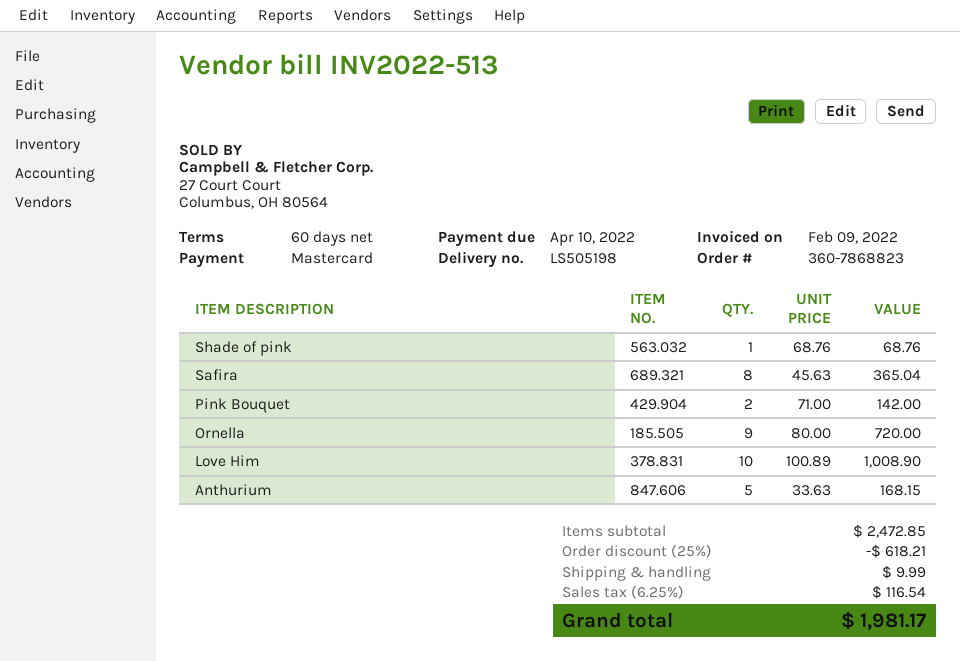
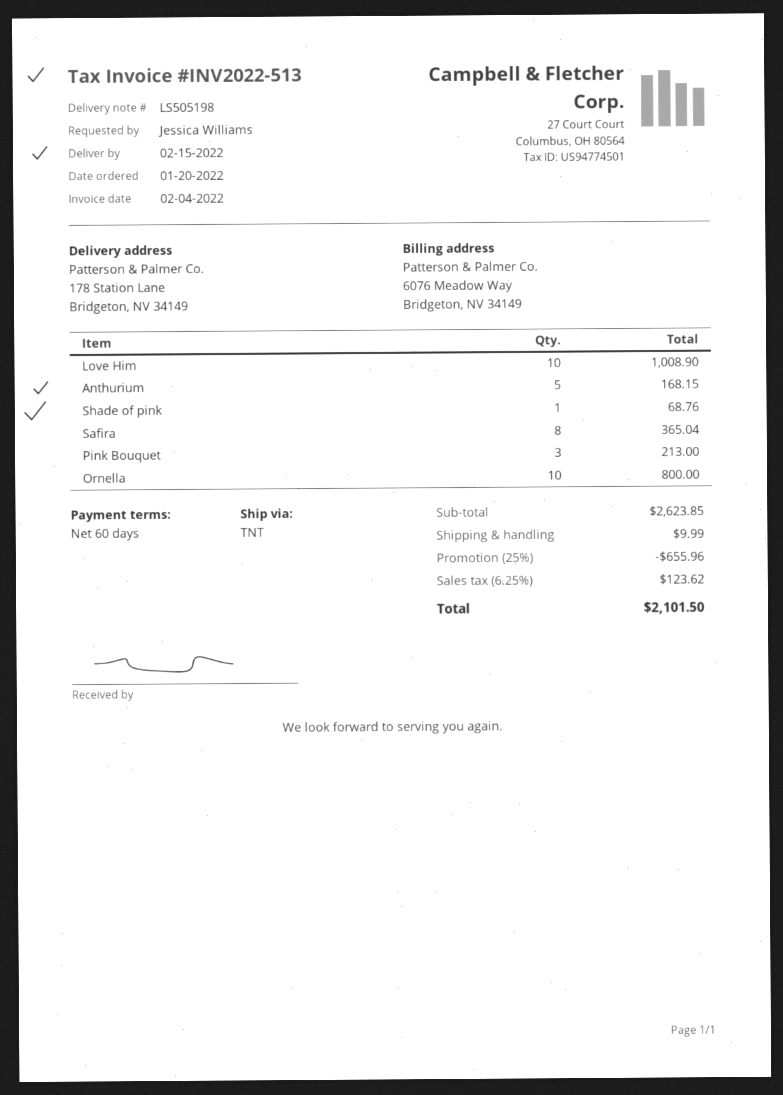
invoice date: 2022-02-09 -> 2022-02-04
Pink Bouquet: 2 for 142.00 -> 3 for 213.00
Ornella: 9 for 720.00 -> 10 for 800.00
subtotal: 2472.85 -> 2623.85
discount: 25% = 618.21 -> 25% = 655.96
tax: 6.25% = 116.54 -> 6.25% = 123.62
total: 1981.17 -> 2101.50

